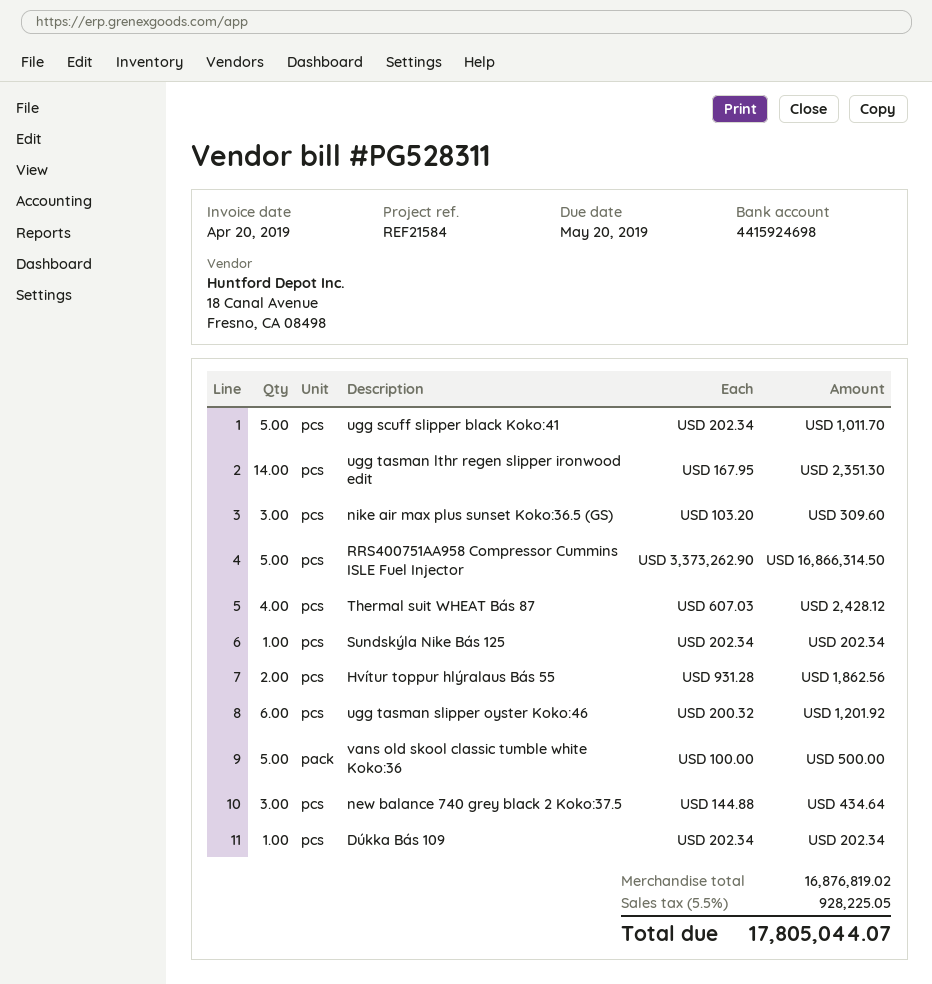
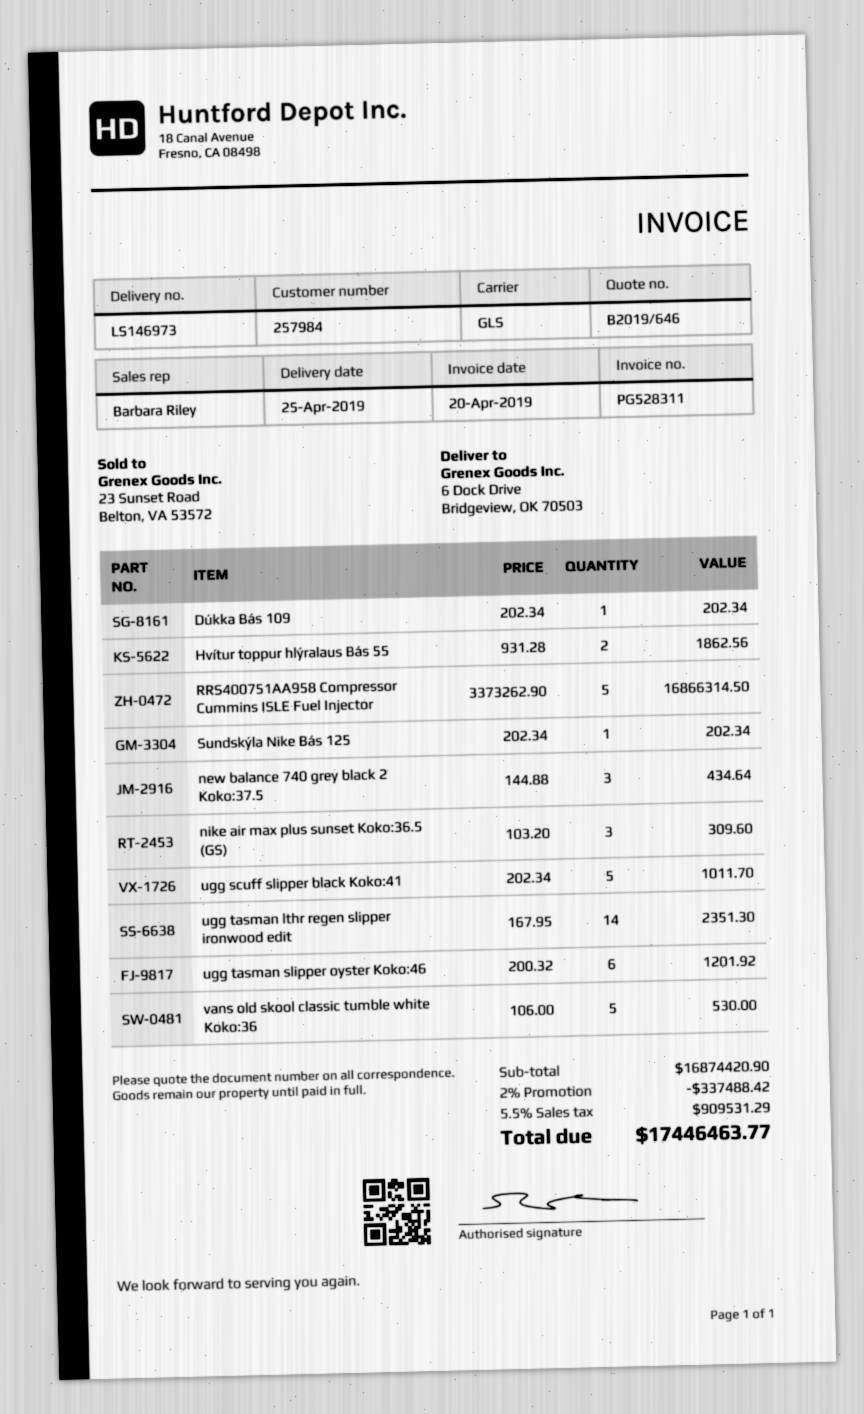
Thermal suit WHEAT Bás 87: 4 x 607.03 = 2428.12 -> none
vans old skool classic tumble white Koko:36: 5 x 100.00 = 500.00 -> 5 x 106.00 = 530.00
subtotal: 16876819.02 -> 16874420.90
discount: none -> 2% = 337488.42
tax: 5.5% = 928225.05 -> 5.5% = 909531.29
total: 17805044.07 -> 17446463.77

